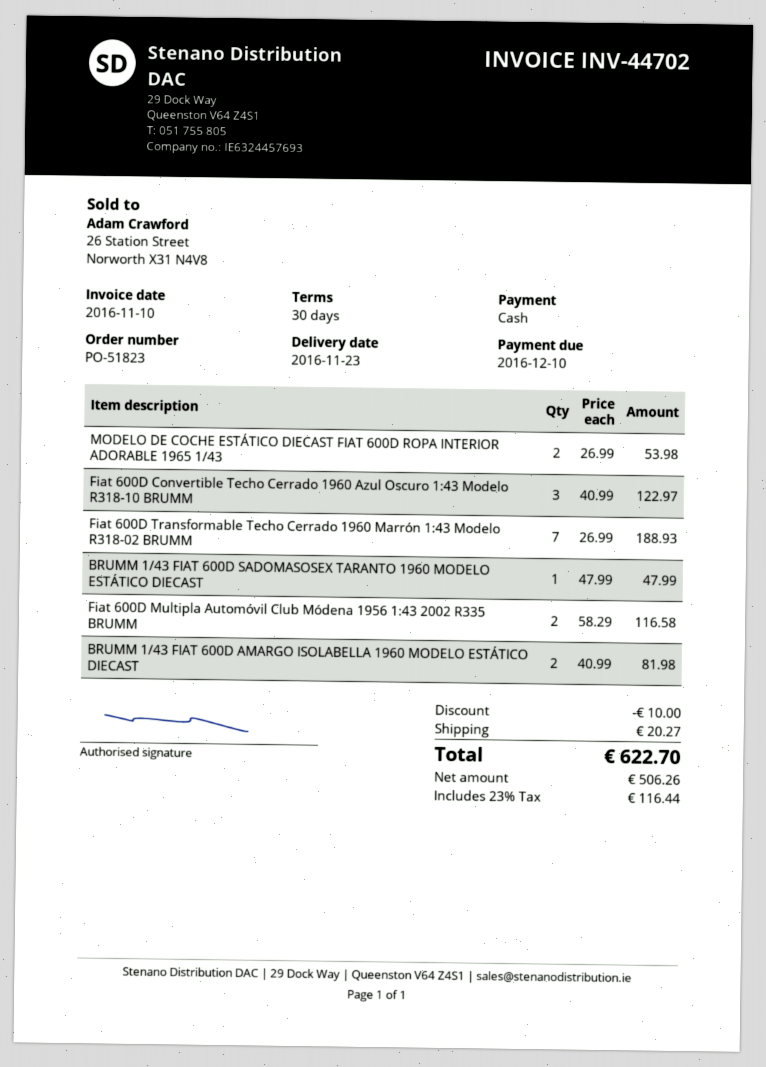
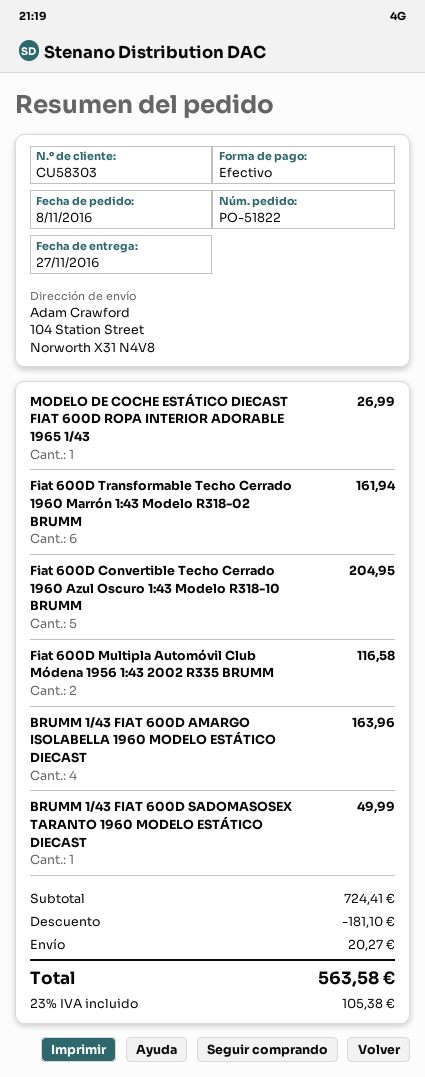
order number: PO-51823 -> PO-51822
delivery date: 2016-11-23 -> 2016-11-27
MODELO DE COCHE ESTÁTICO DIECAST FIAT 600D ROPA INTERIOR ADORABLE 1965 1/43: 2 for 53.98 -> 1 for 26.99
Fiat 600D Convertible Techo Cerrado 1960 Azul Oscuro 1:43 Modelo R318-10 BRUMM: 3 for 122.97 -> 5 for 204.95
Fiat 600D Transformable Techo Cerrado 1960 Marrón 1:43 Modelo R318-02 BRUMM: 7 for 188.93 -> 6 for 161.94
BRUMM 1/43 FIAT 600D SADOMASOSEX TARANTO 1960 MODELO ESTÁTICO DIECAST: 1 for 47.99 -> 1 for 49.99
BRUMM 1/43 FIAT 600D AMARGO ISOLABELLA 1960 MODELO ESTÁTICO DIECAST: 2 for 81.98 -> 4 for 163.96
discount: 10.00 -> 181.10
tax: 23% = 116.44 -> 23% = 105.38
total: 622.70 -> 563.58

